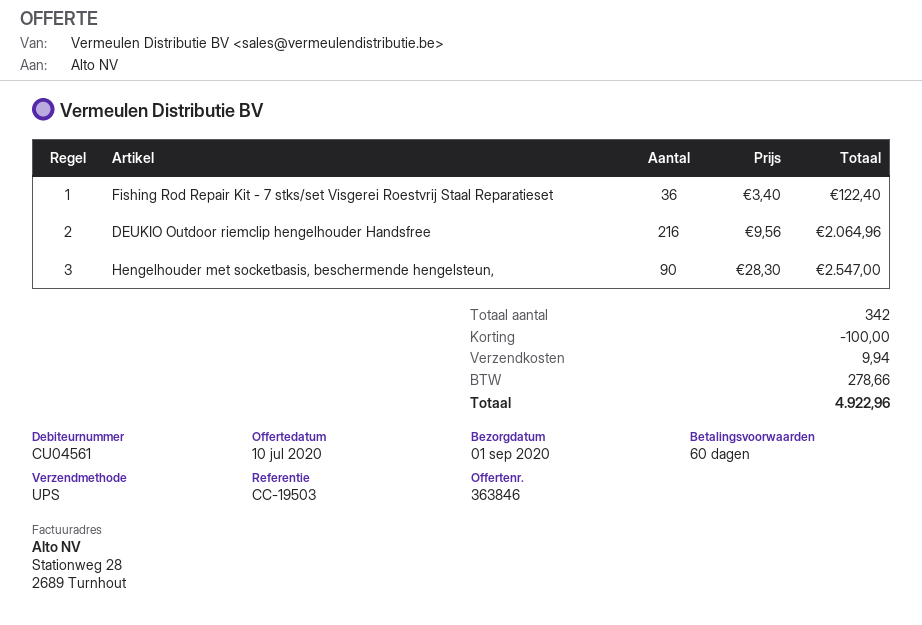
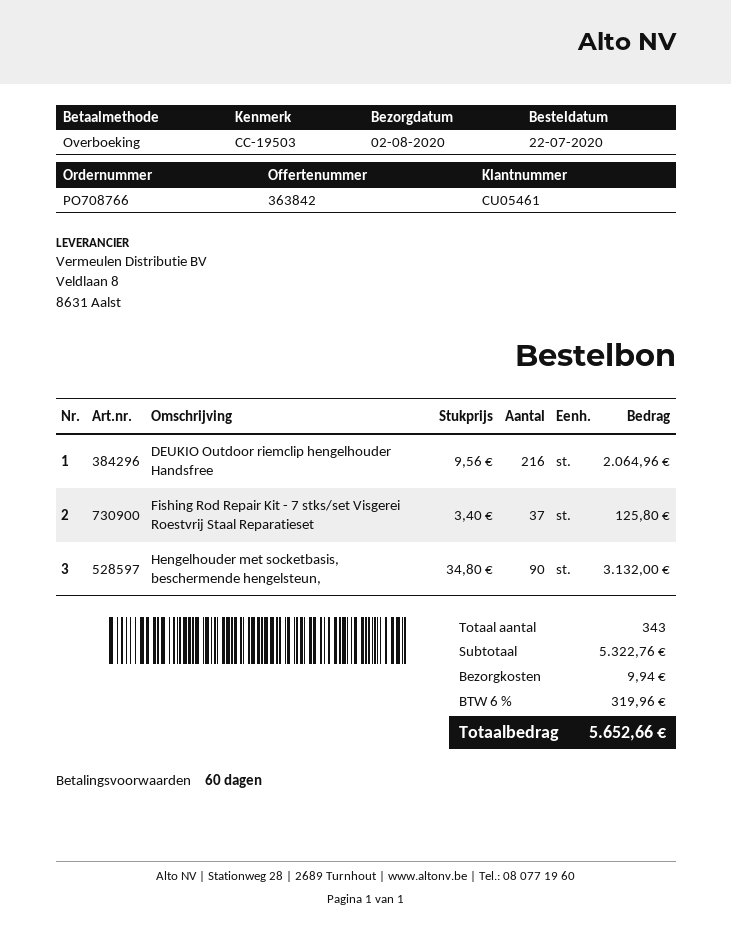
quote number: 363846 -> 363842
delivery date: 2020-09-01 -> 2020-08-02
customer number: CU04561 -> CU05461
Fishing Rod Repair Kit - 7 stks/set Visgerei Roestvrij Staal Reparatieset: 36 x 3.40 = 122.40 -> 37 x 3.40 = 125.80
Hengelhouder met socketbasis, beschermende hengelsteun,: 90 x 28.30 = 2547.00 -> 90 x 34.80 = 3132.00
total quantity: 342 -> 343
discount: 100.00 -> none
tax: 278.66 -> 319.96
total: 4922.96 -> 5652.66

